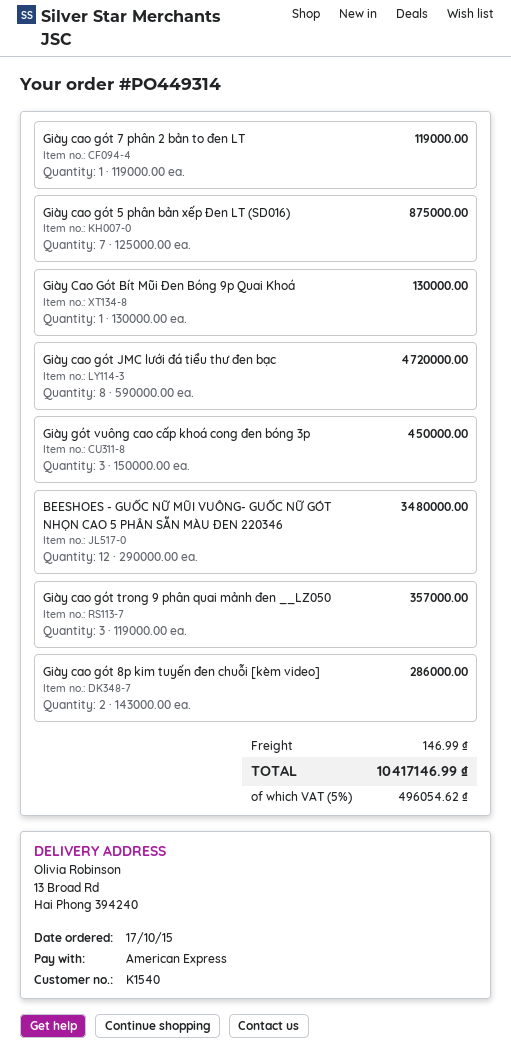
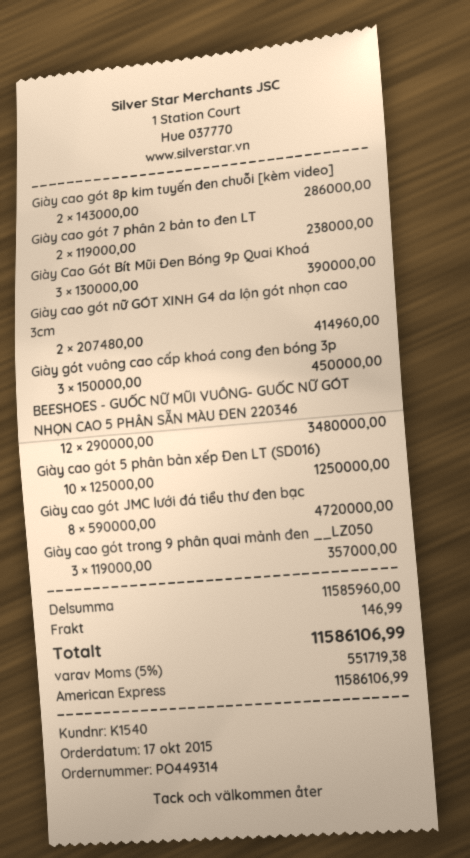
Giày cao gót 7 phân 2 bản to đen LT: 1 x 119000.00 = 119000.00 -> 2 x 119000.00 = 238000.00
Giày cao gót 5 phân bản xếp Đen LT (SD016): 7 x 125000.00 = 875000.00 -> 10 x 125000.00 = 1250000.00
Giày Cao Gót Bít Mũi Đen Bóng 9p Quai Khoá: 1 x 130000.00 = 130000.00 -> 3 x 130000.00 = 390000.00
Giày cao gót nữ GÓT XINH G4 da lộn gót nhọn cao 3cm: none -> 2 x 207480.00 = 414960.00
tax: 5% = 496054.62 -> 5% = 551719.38
total: 10417146.99 -> 11586106.99

